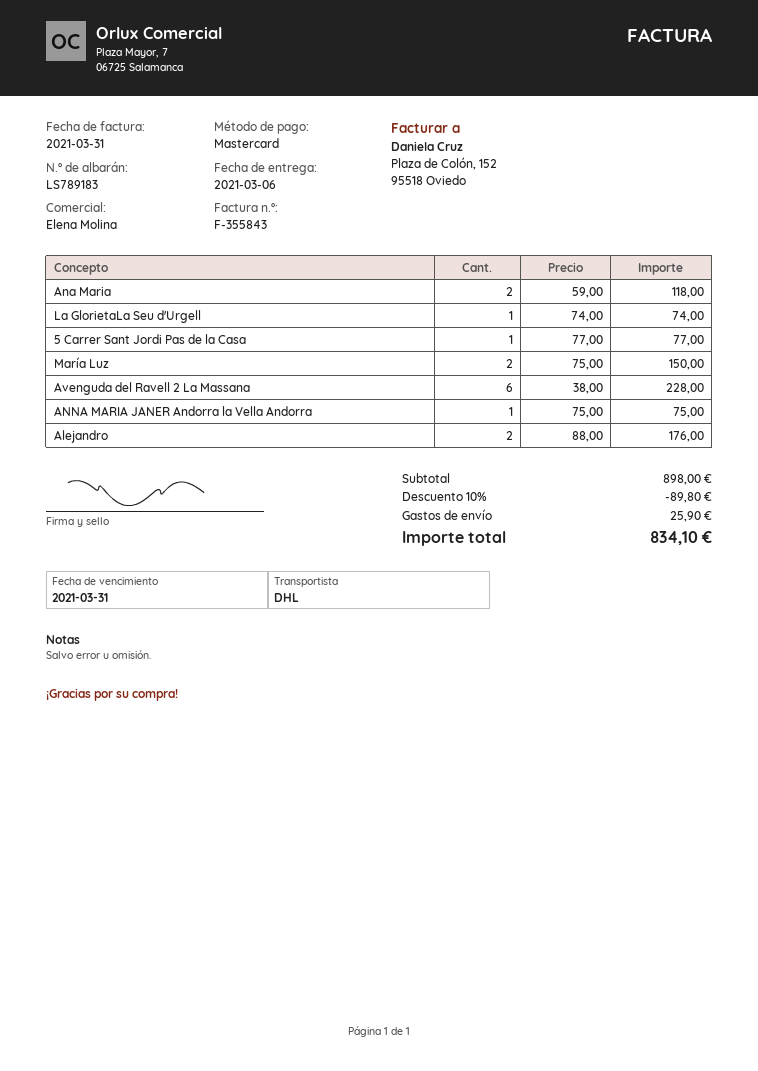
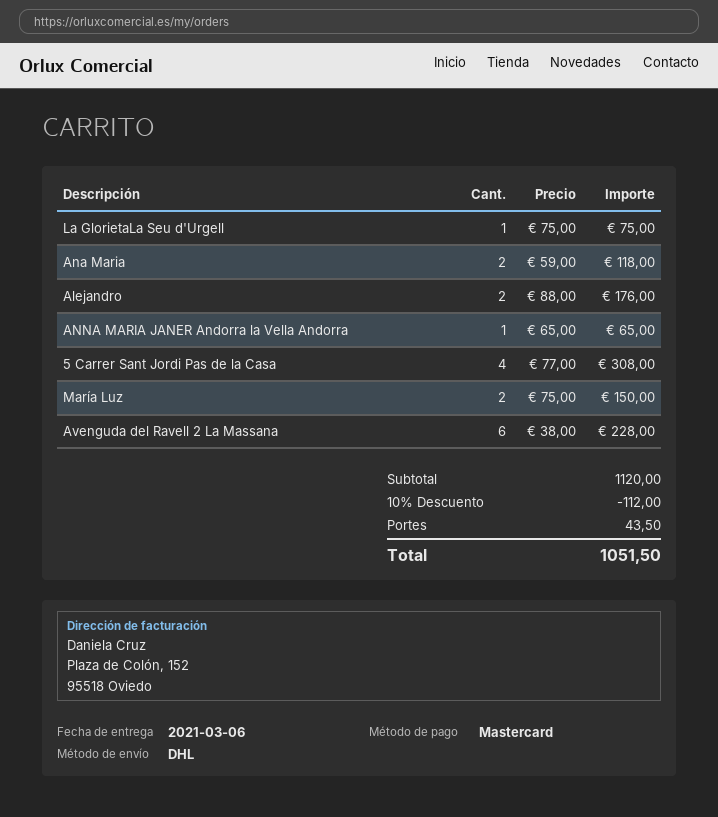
La GlorietaLa Seu d'Urgell: 1 x 74.00 = 74.00 -> 1 x 75.00 = 75.00
5 Carrer Sant Jordi Pas de la Casa: 1 x 77.00 = 77.00 -> 4 x 77.00 = 308.00
ANNA MARIA JANER Andorra la Vella Andorra: 1 x 75.00 = 75.00 -> 1 x 65.00 = 65.00
subtotal: 898.00 -> 1120.00
discount: 10% = 89.80 -> 10% = 112.00
shipping: 25.90 -> 43.50
total: 834.10 -> 1051.50

